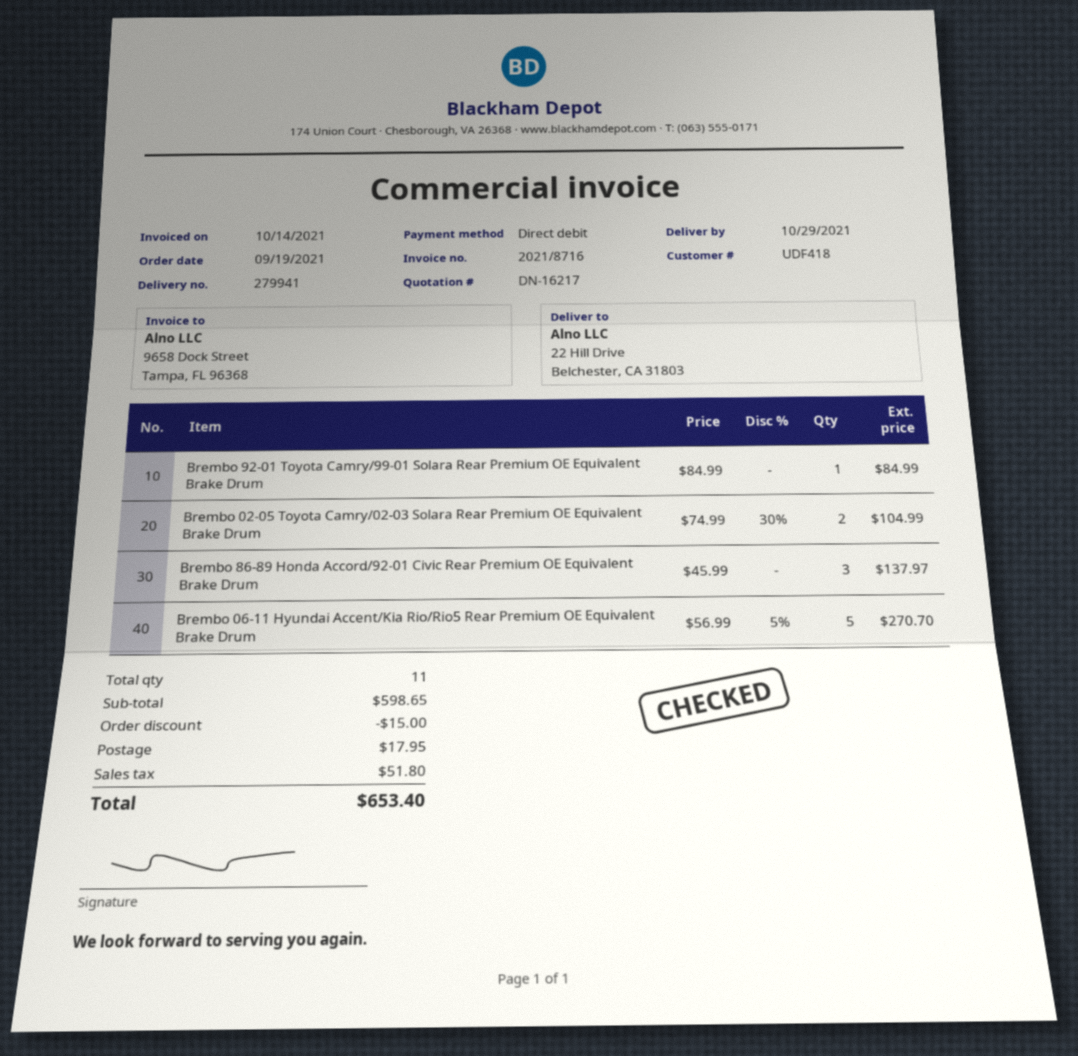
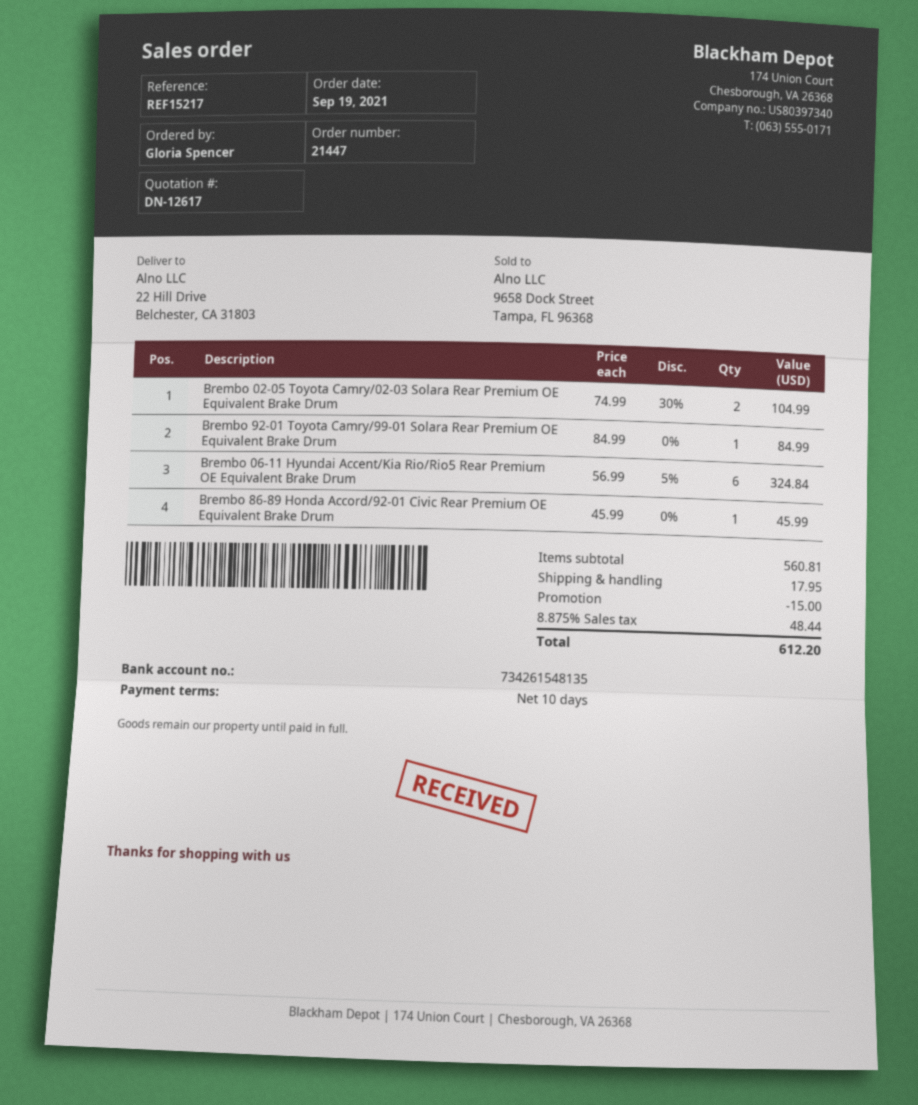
quote number: DN-16217 -> DN-12617
Brembo 86-89 Honda Accord/92-01 Civic Rear Premium OE Equivalent Brake Drum: 3 x 45.99 = 137.97 -> 1 x 45.99 = 45.99
Brembo 06-11 Hyundai Accent/Kia Rio/Rio5 Rear Premium OE Equivalent Brake Drum: 5 x 56.99 - 5% = 270.70 -> 6 x 56.99 - 5% = 324.84
subtotal: 598.65 -> 560.81
tax: 51.80 -> 48.44
total: 653.40 -> 612.20

